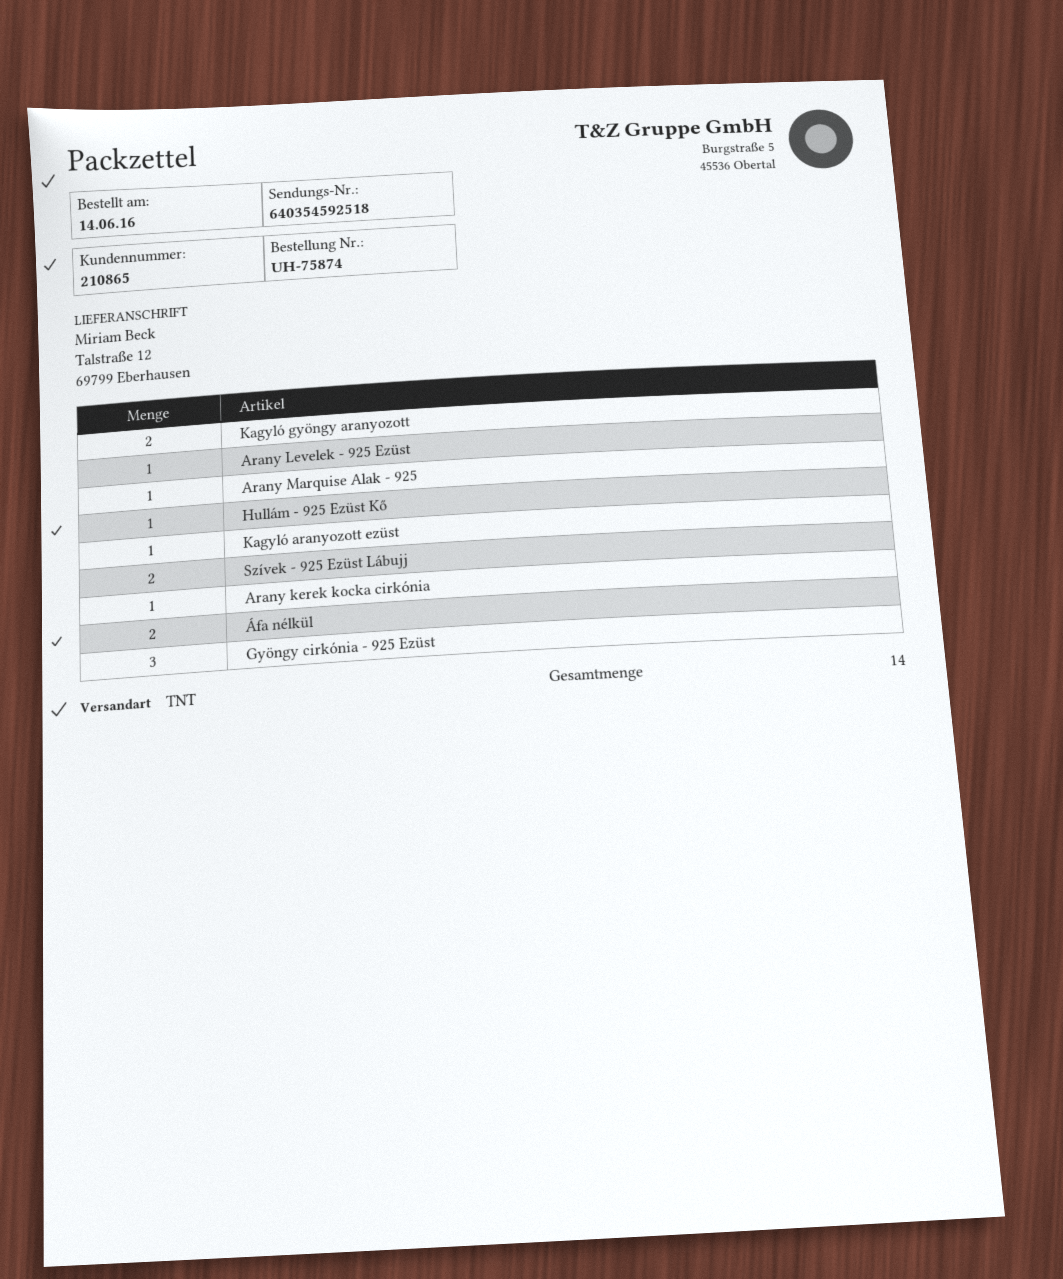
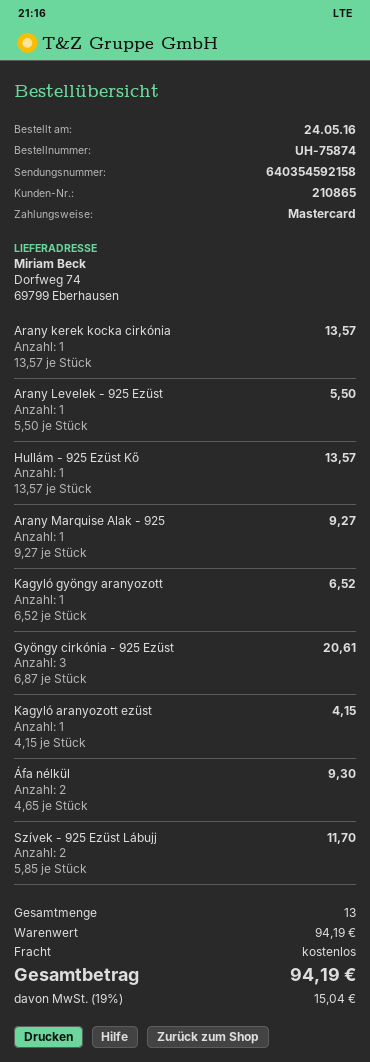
order date: 2016-06-14 -> 2016-05-24
tracking number: 640354592518 -> 640354592158
ship to: Talstraße 12, 69799 Eberhausen -> Dorfweg 74, 69799 Eberhausen
Kagyló gyöngy aranyozott: 2 -> 1
total quantity: 14 -> 13

